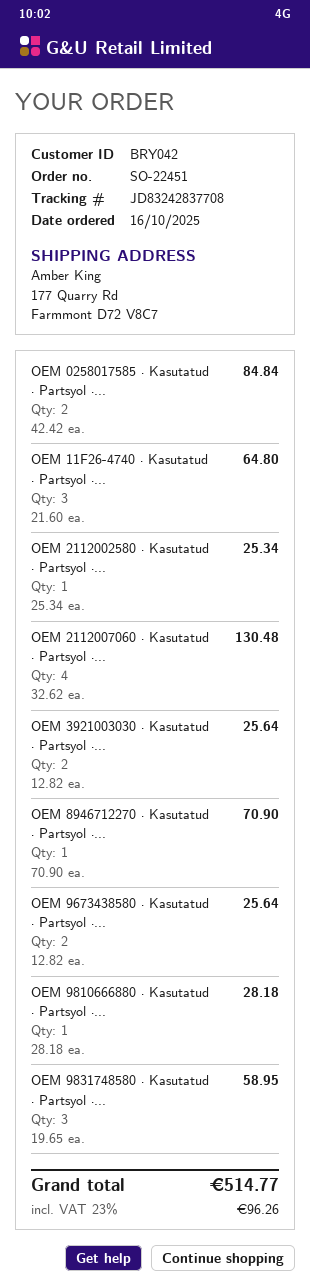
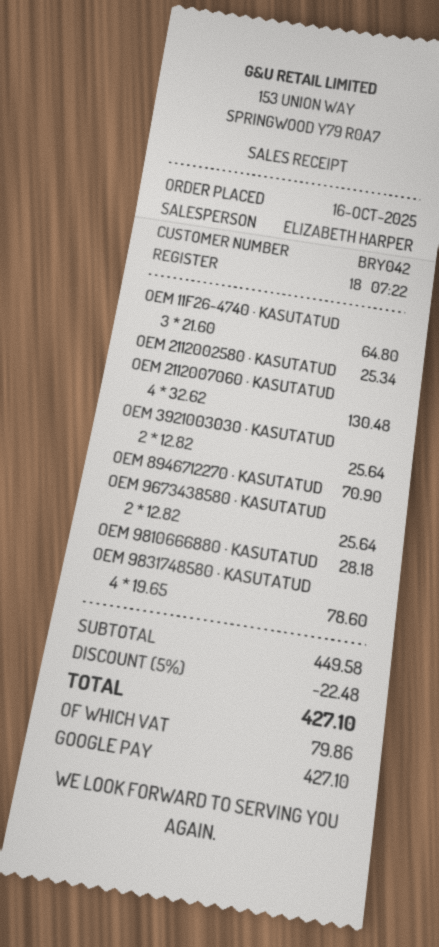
OEM 0258017585 · Kasutatud · Partsyol ·...: 2 x 42.42 = 84.84 -> none
OEM 9831748580 · Kasutatud · Partsyol ·...: 3 x 19.65 = 58.95 -> 4 x 19.65 = 78.60
discount: none -> 5% = 22.48
tax: 96.26 -> 79.86
total: 514.77 -> 427.10

